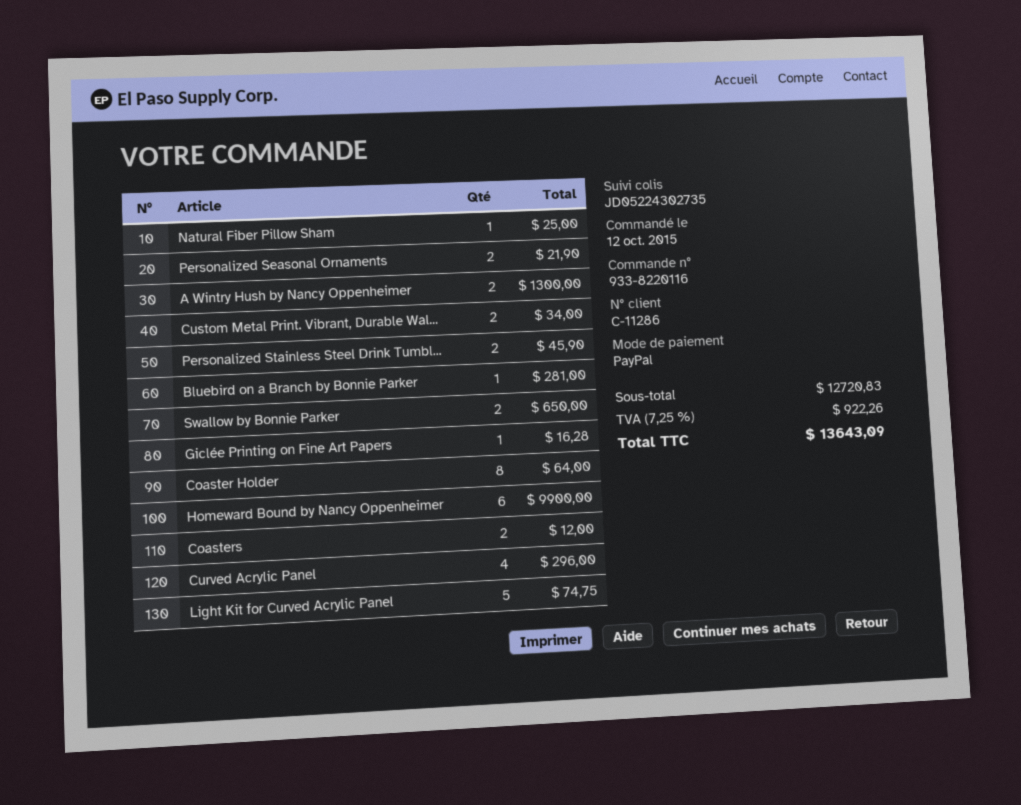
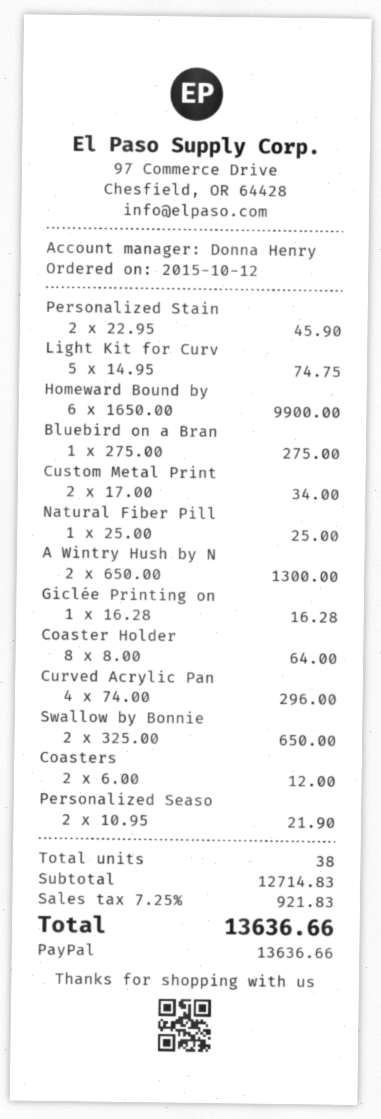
Bluebird on a Branch by Bonnie Parker: 1 for 281.00 -> 1 for 275.00
subtotal: 12720.83 -> 12714.83
tax: 7.25% = 922.26 -> 7.25% = 921.83
total: 13643.09 -> 13636.66

